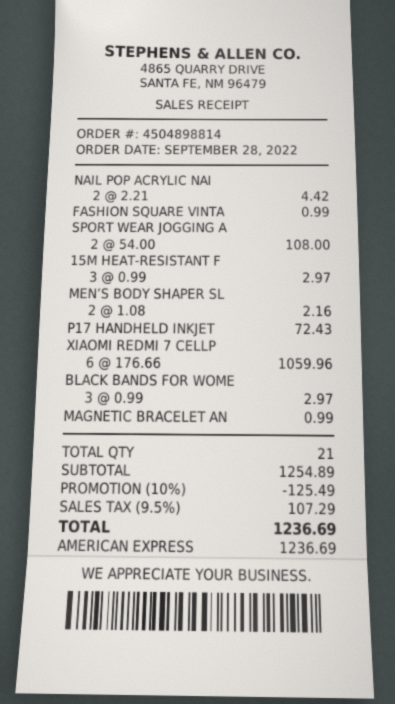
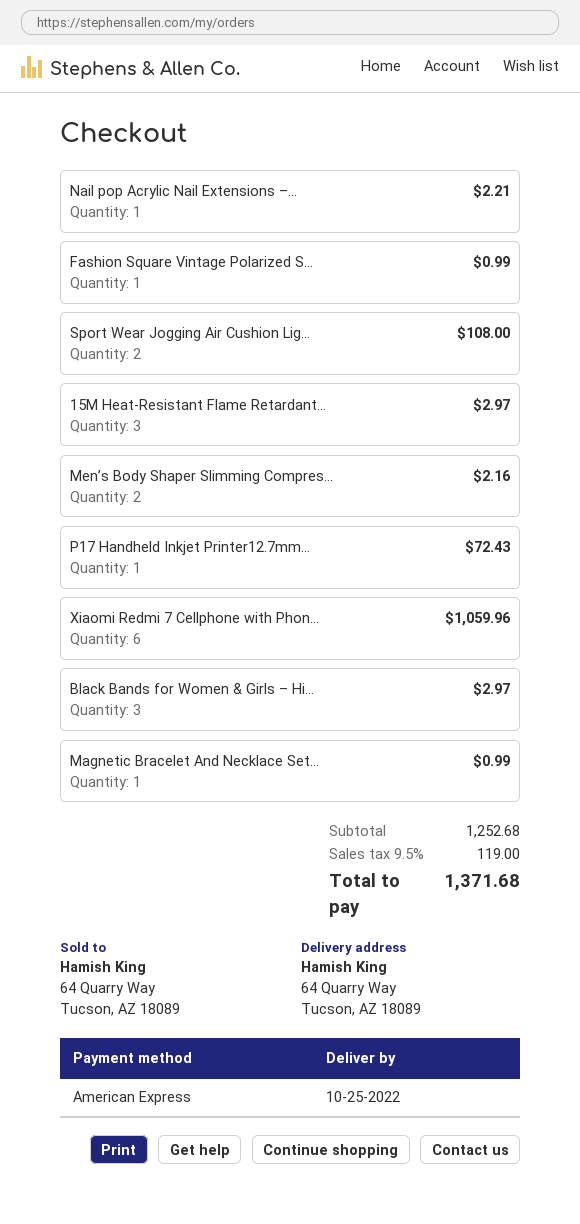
NAIL POP ACRYLIC NAI: 2 for 4.42 -> 1 for 2.21
subtotal: 1254.89 -> 1252.68
discount: 10% = 125.49 -> none
tax: 9.5% = 107.29 -> 9.5% = 119.00
total: 1236.69 -> 1371.68

